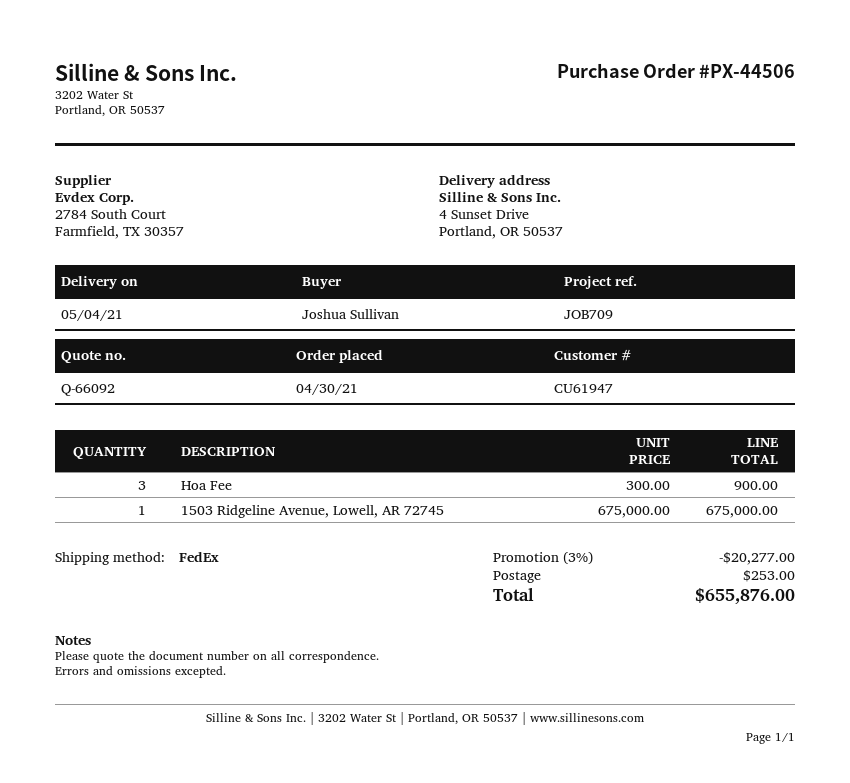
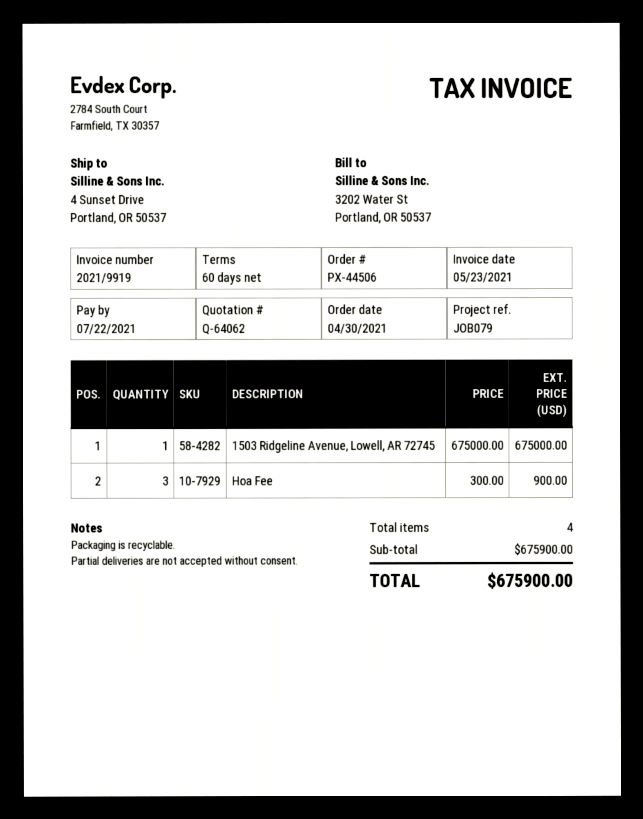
quote number: Q-66092 -> Q-64062
reference: JOB709 -> JOB079
discount: 3% = 20277.00 -> none
shipping: 253.00 -> none
total: 655876.00 -> 675900.00

